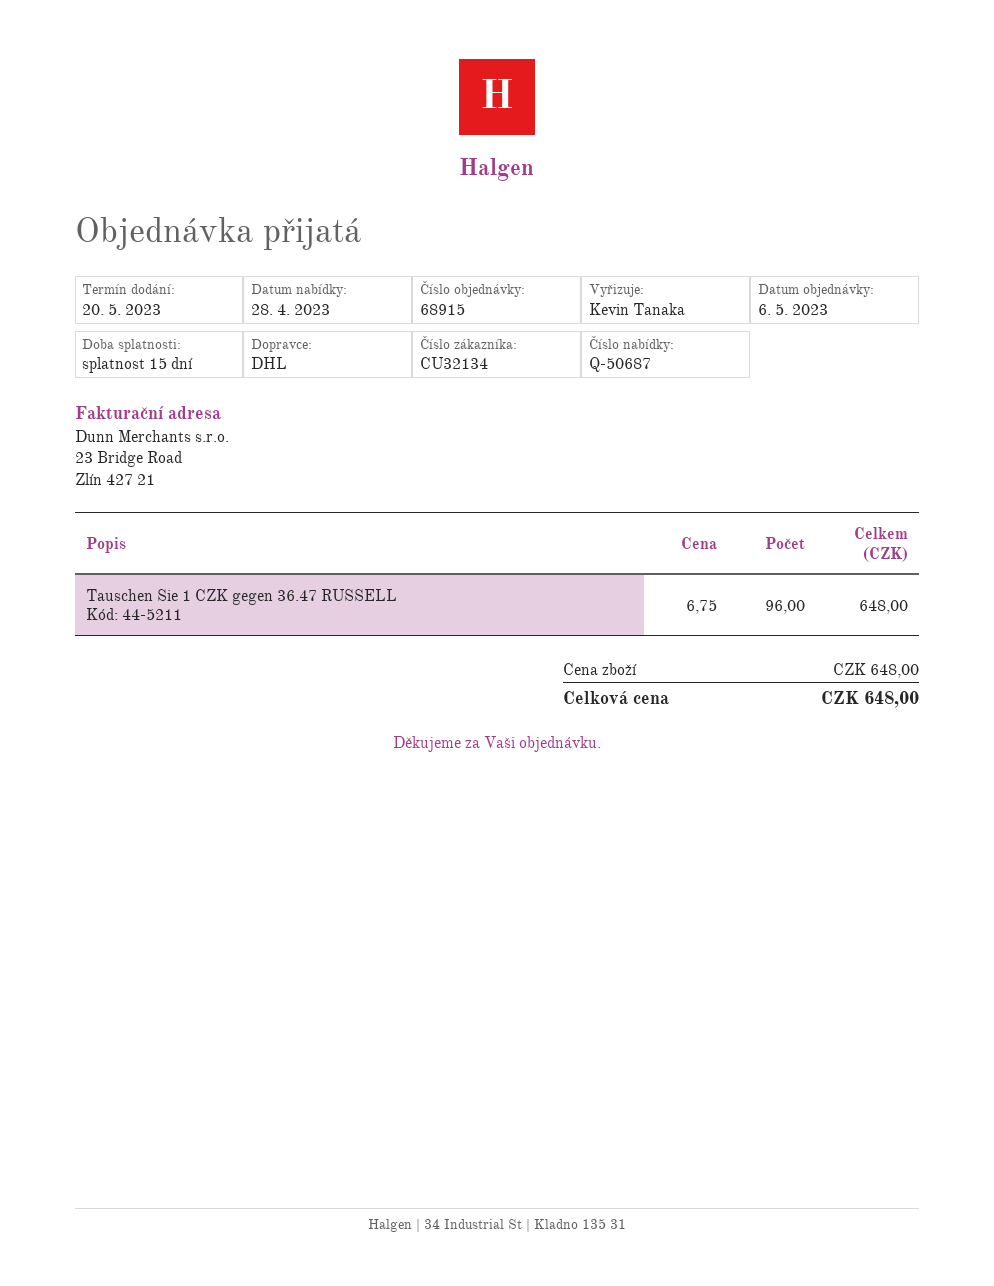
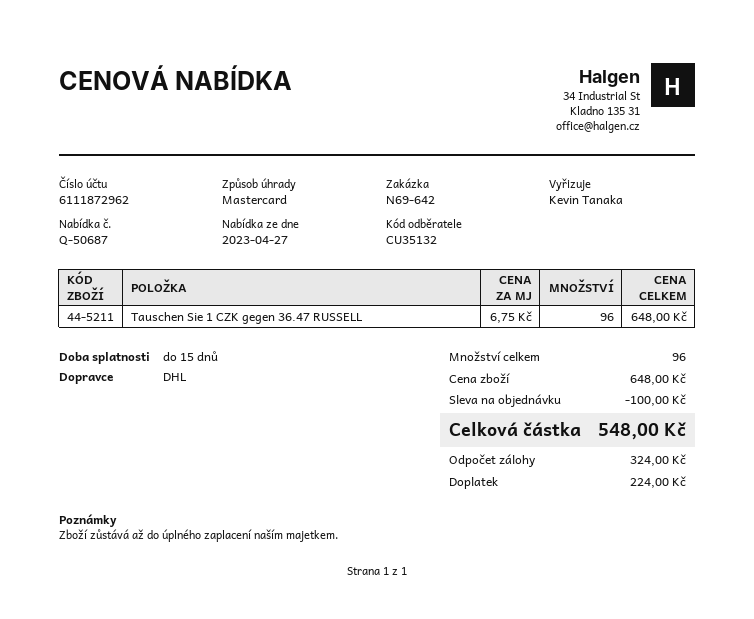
quote date: 2023-04-28 -> 2023-04-27
customer number: CU32134 -> CU35132
discount: none -> 100.00
total: 648.00 -> 548.00

